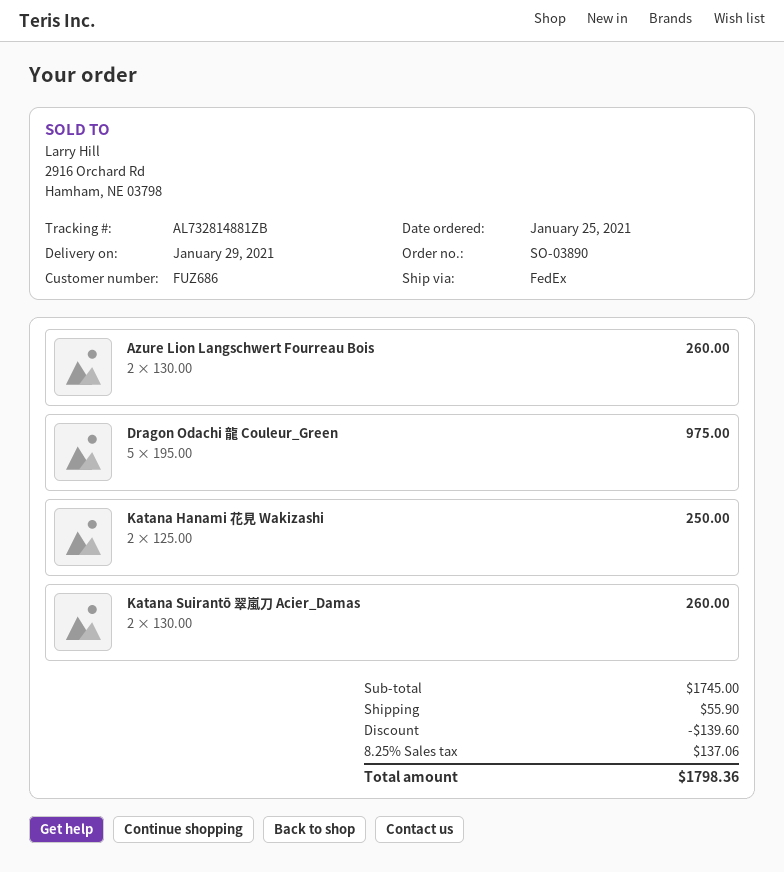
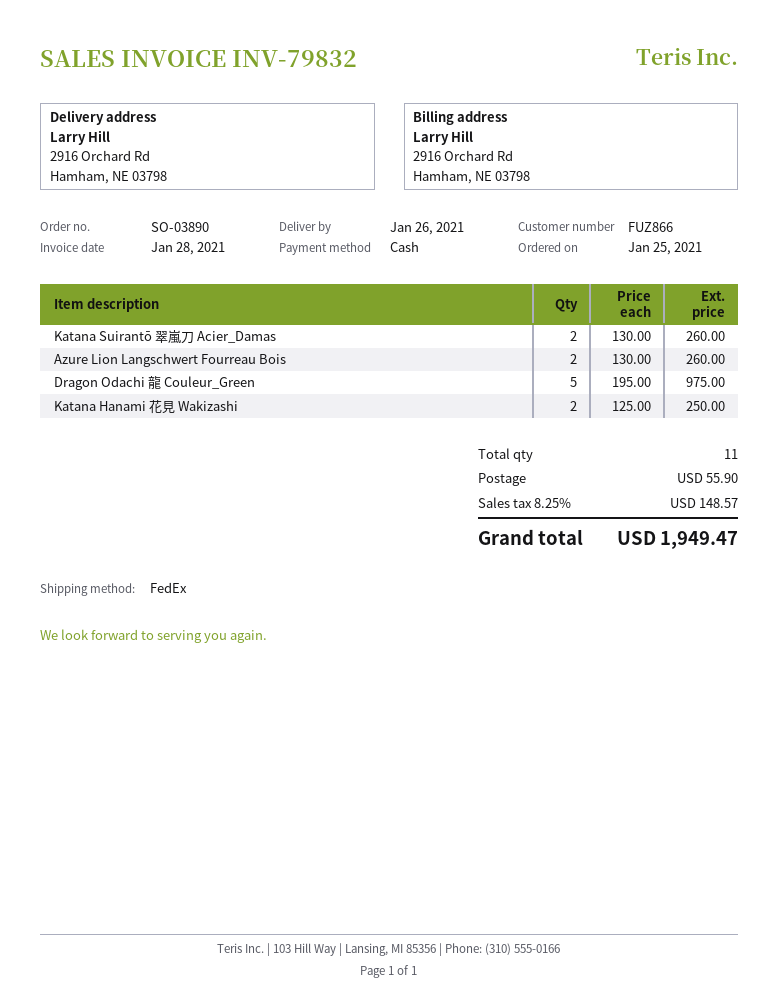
delivery date: 2021-01-29 -> 2021-01-26
customer number: FUZ686 -> FUZ866
discount: 139.60 -> none
tax: 8.25% = 137.06 -> 8.25% = 148.57
total: 1798.36 -> 1949.47

